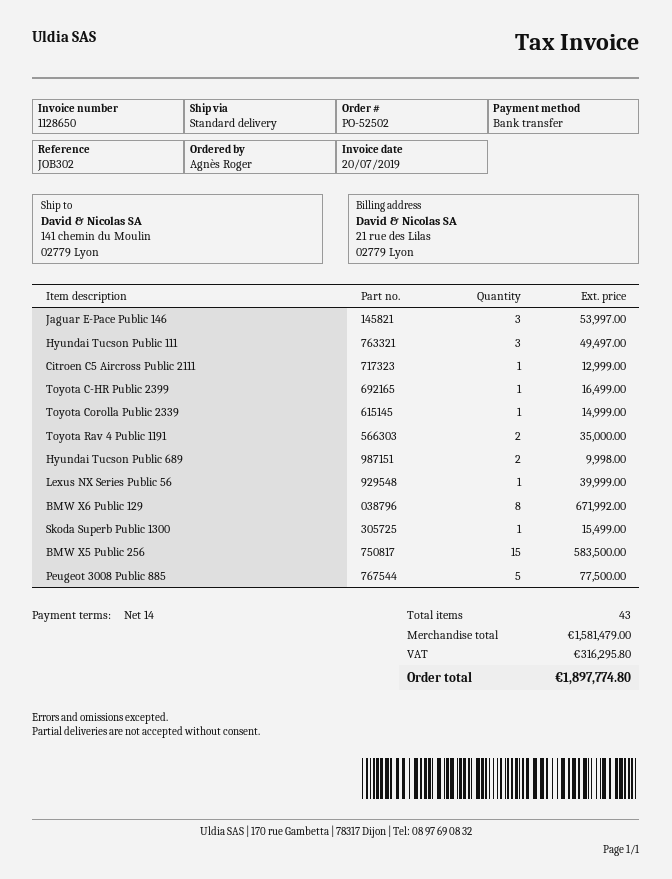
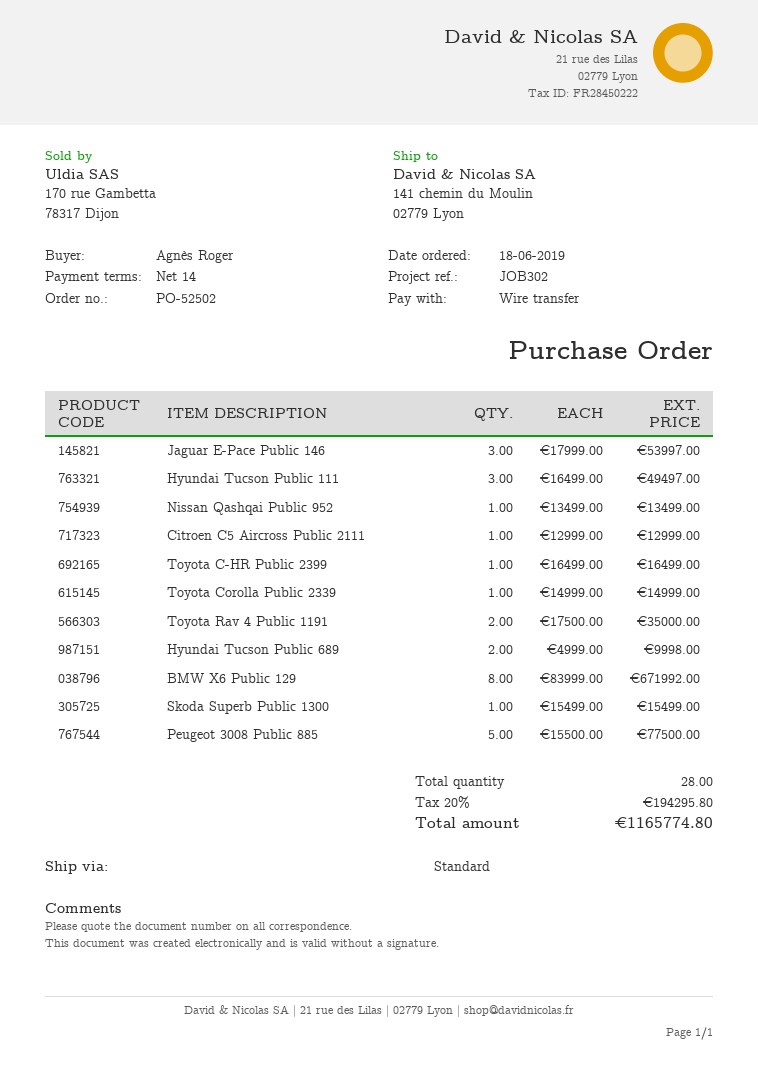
Lexus NX Series Public 56: 1 for 39999.00 -> none
BMW X5 Public 256: 15 for 583500.00 -> none
Nissan Qashqai Public 952: none -> 1 for 13499.00
total quantity: 43 -> 28
tax: 316295.80 -> 194295.80
total: 1897774.80 -> 1165774.80

